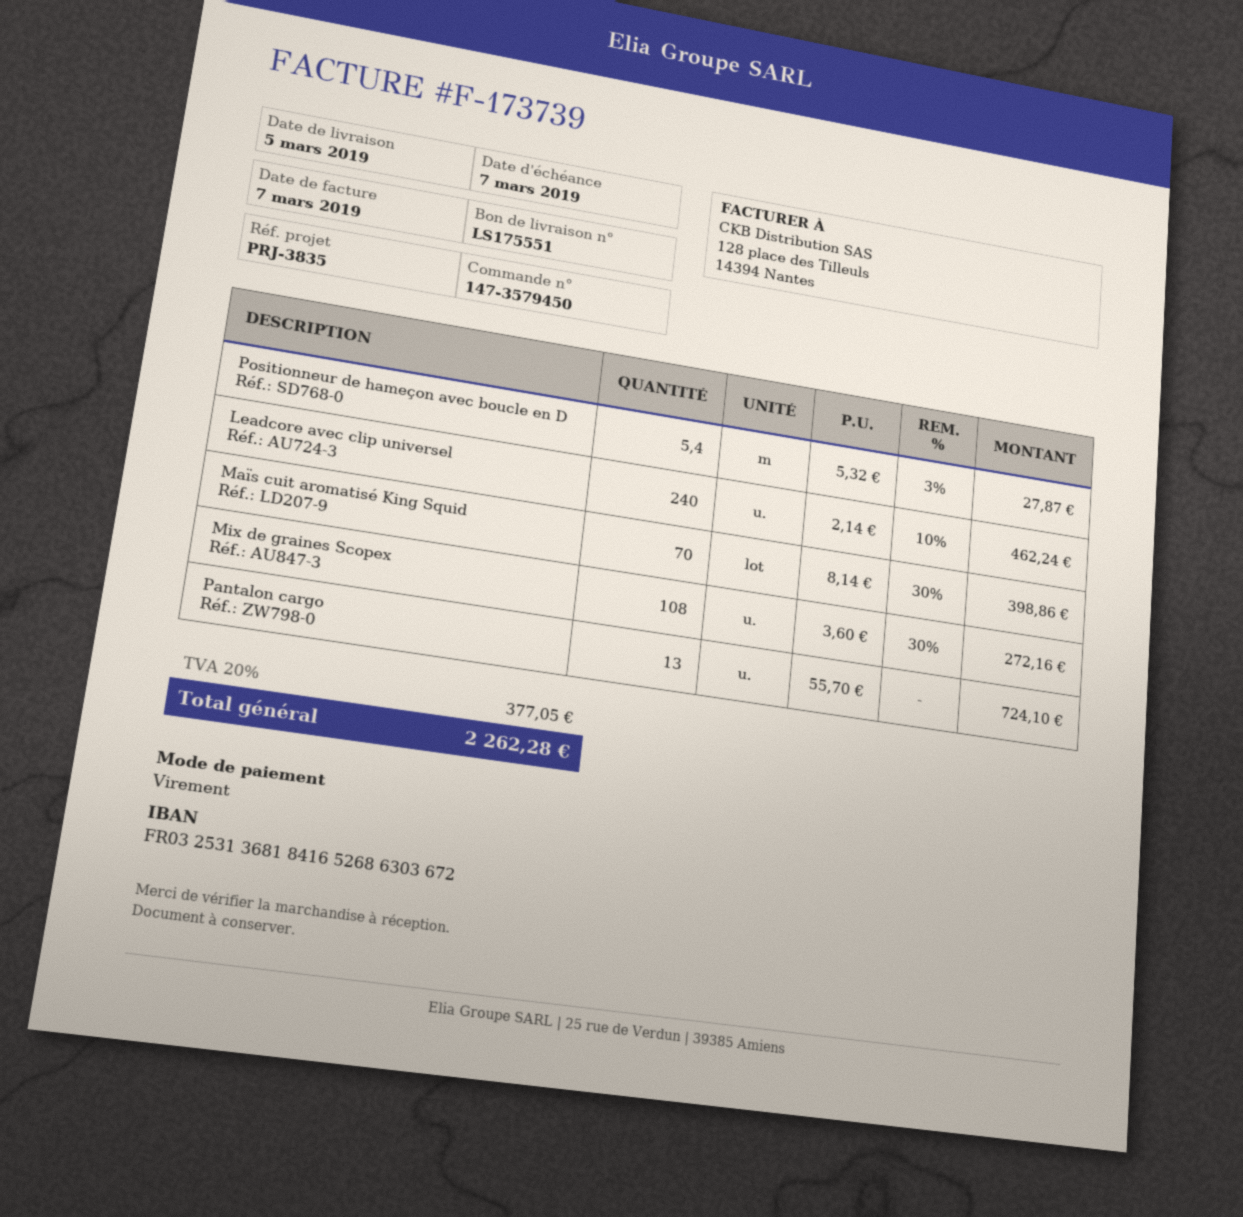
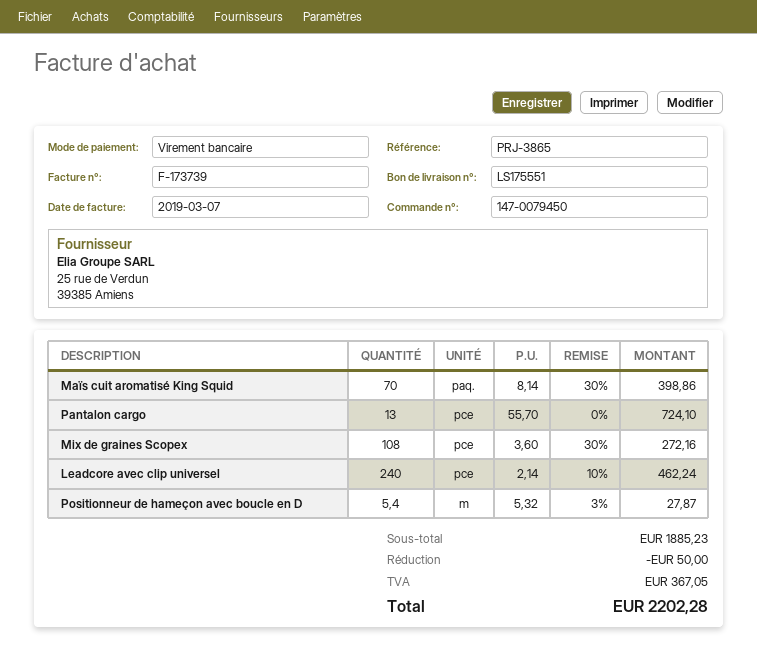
order number: 147-3579450 -> 147-0079450
reference: PRJ-3835 -> PRJ-3865
discount: none -> 50.00
tax: 377.05 -> 367.05
total: 2262.28 -> 2202.28

